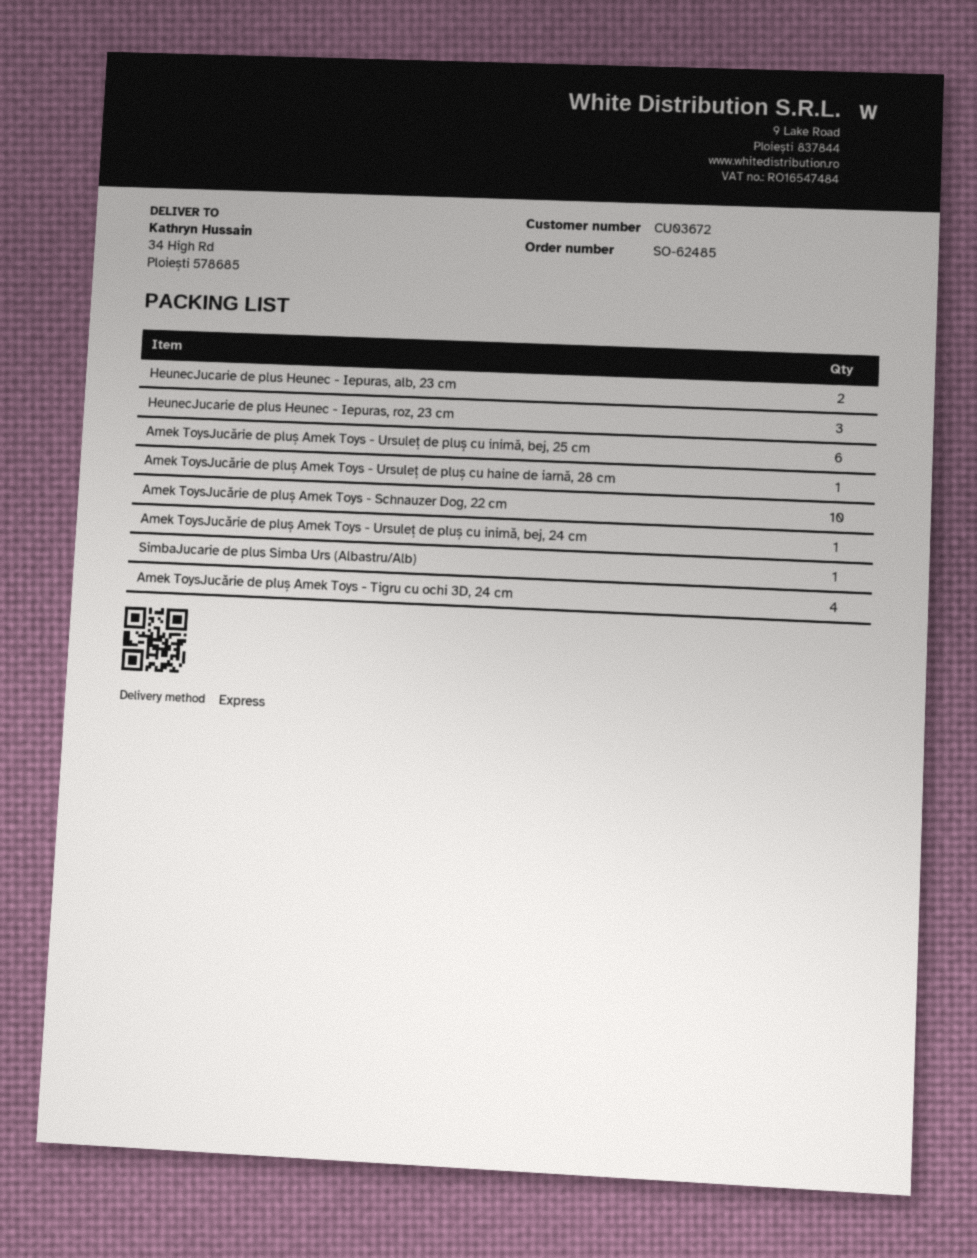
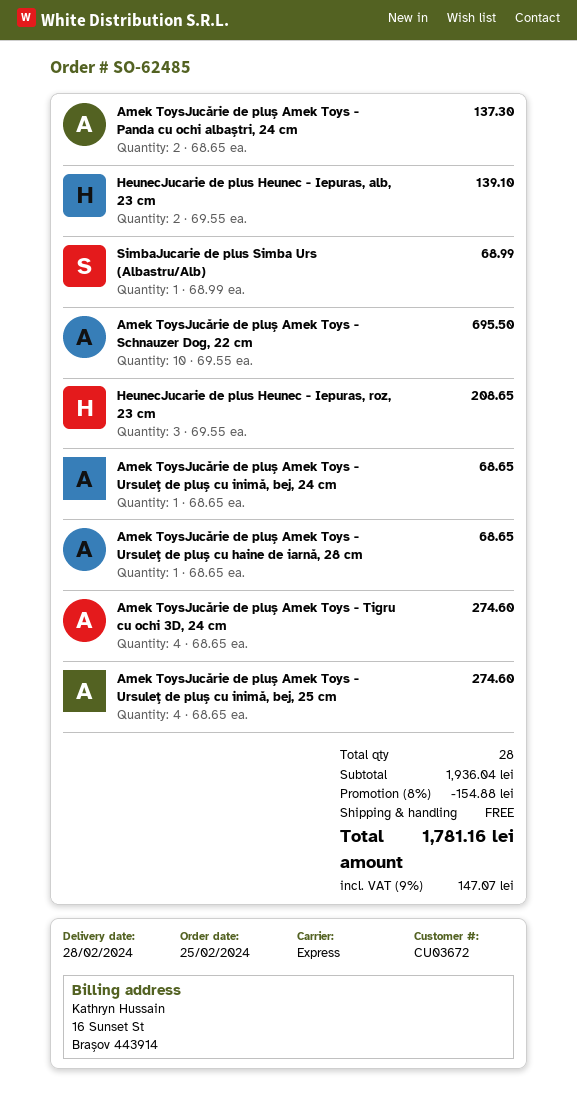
Amek ToysJucărie de pluș Amek Toys - Ursuleț de pluș cu inimă, bej, 25 cm: 6 -> 4
Amek ToysJucărie de pluș Amek Toys - Panda cu ochi albaștri, 24 cm: none -> 2

